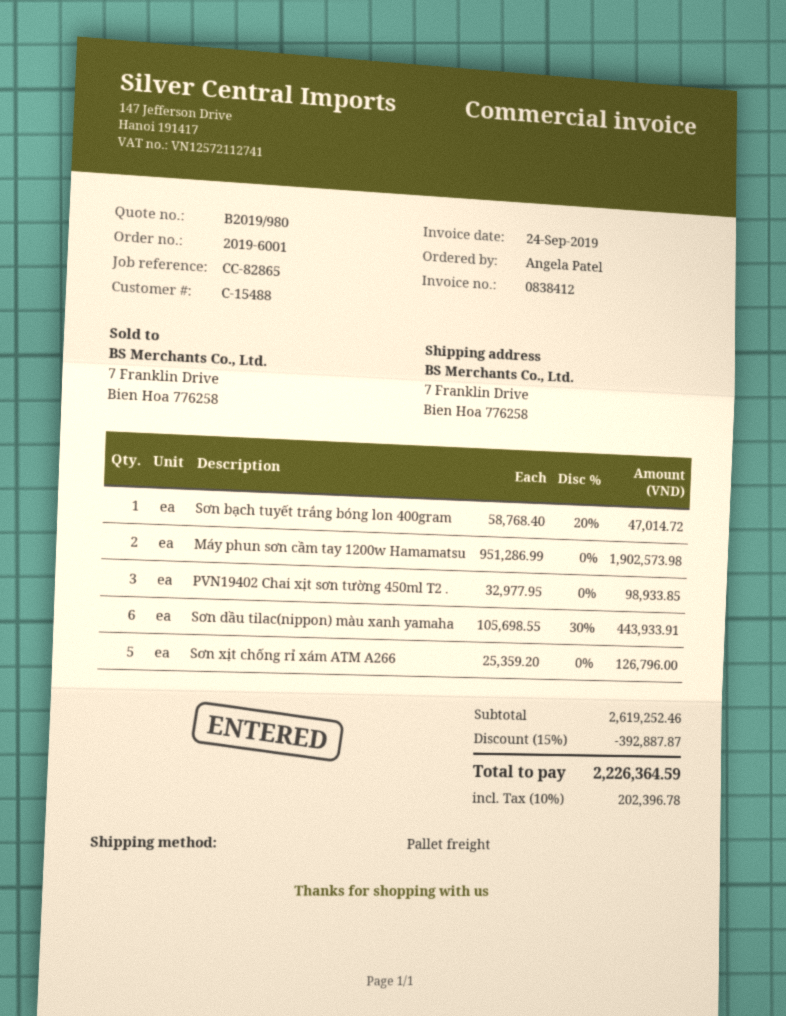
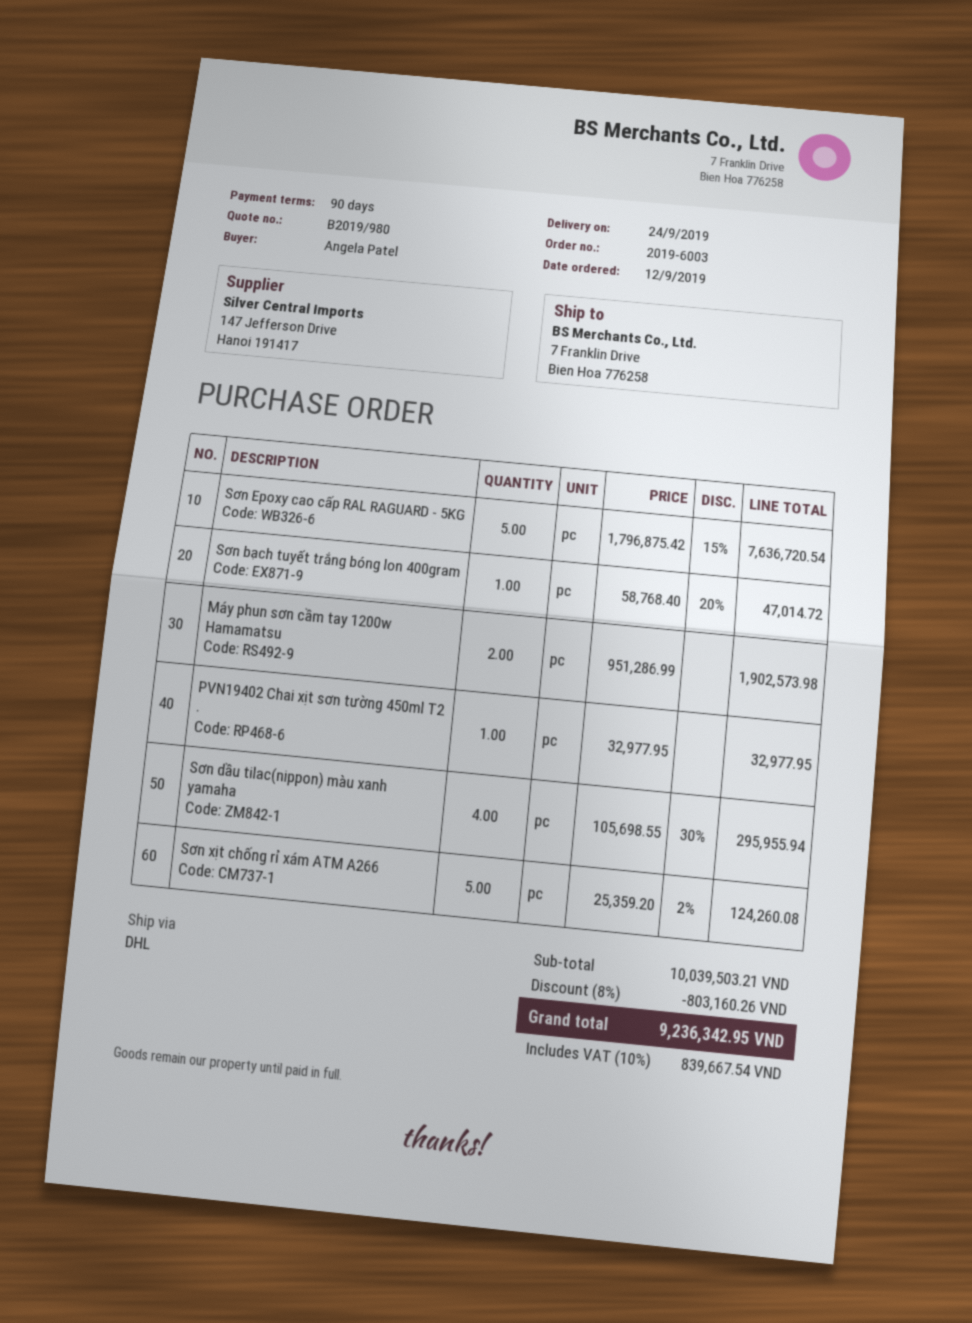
order number: 2019-6001 -> 2019-6003
shipping method: pallet freight -> DHL
PVN19402 Chai xịt sơn tường 450ml T2 .: 3 x 32977.95 = 98933.85 -> 1 x 32977.95 = 32977.95
Sơn dầu tilac(nippon) màu xanh yamaha: 6 x 105698.55 - 30% = 443933.91 -> 4 x 105698.55 - 30% = 295955.94
Sơn xịt chống rỉ xám ATM A266: 5 x 25359.20 = 126796.00 -> 5 x 25359.20 - 2% = 124260.08
Sơn Epoxy cao cấp RAL RAGUARD - 5KG: none -> 5 x 1796875.42 - 15% = 7636720.54
subtotal: 2619252.46 -> 10039503.21
discount: 15% = 392887.87 -> 8% = 803160.26
tax: 10% = 202396.78 -> 10% = 839667.54
total: 2226364.59 -> 9236342.95

